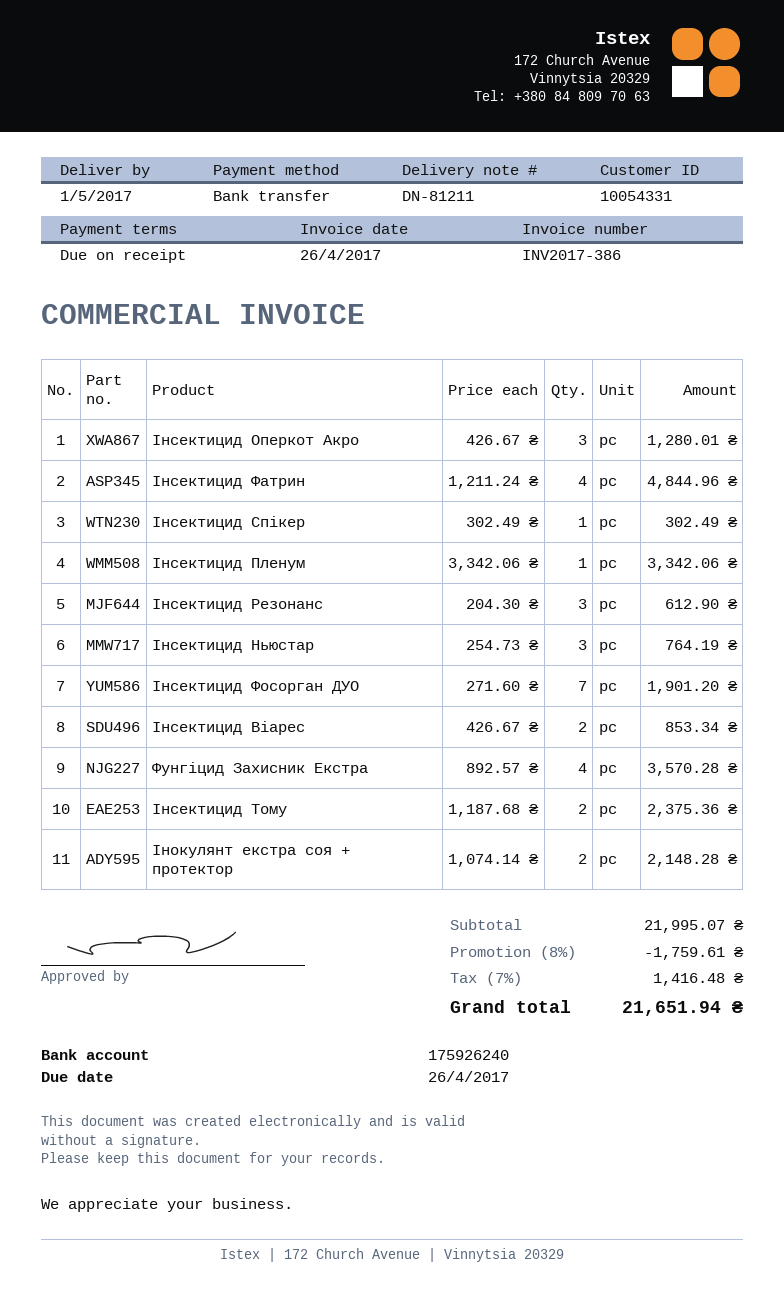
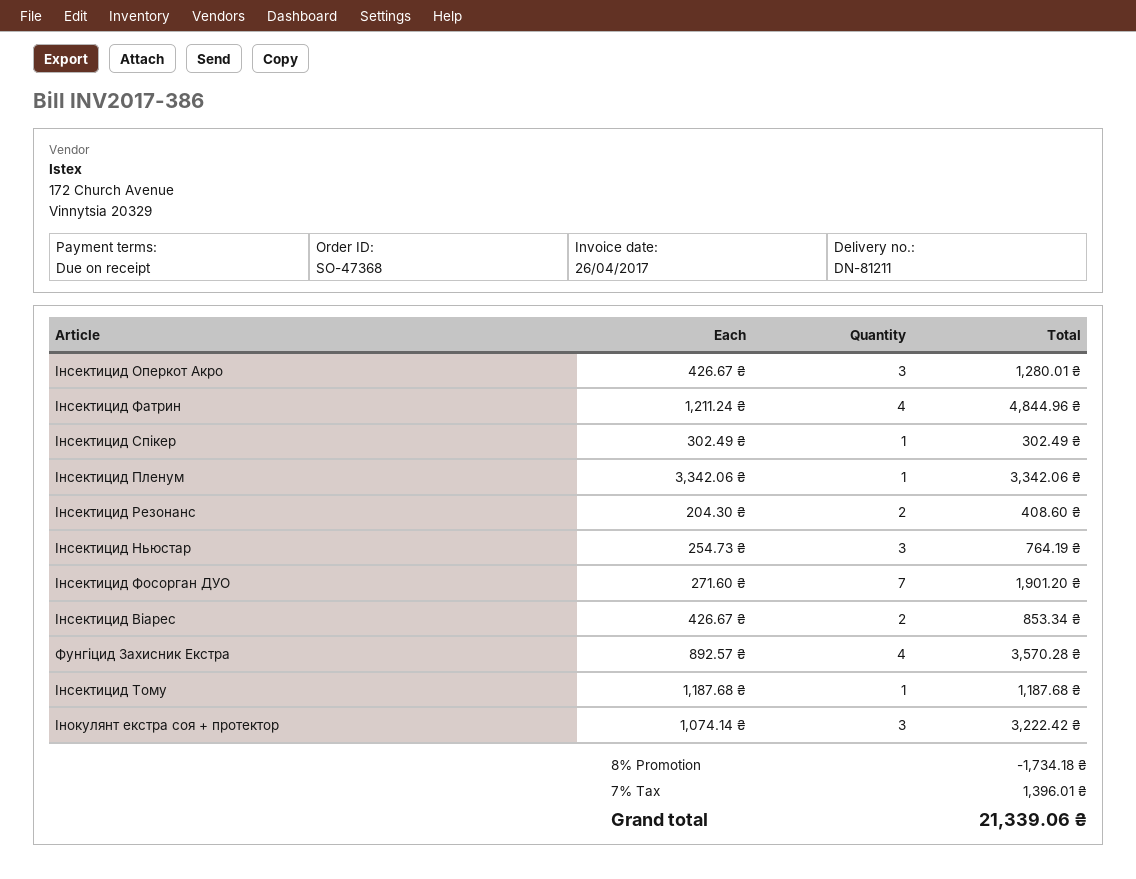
Інсектицид Резонанс: 3 x 204.30 = 612.90 -> 2 x 204.30 = 408.60
Інсектицид Тому: 2 x 1187.68 = 2375.36 -> 1 x 1187.68 = 1187.68
Інокулянт екстра соя + протектор: 2 x 1074.14 = 2148.28 -> 3 x 1074.14 = 3222.42
discount: 8% = 1759.61 -> 8% = 1734.18
tax: 7% = 1416.48 -> 7% = 1396.01
total: 21651.94 -> 21339.06

